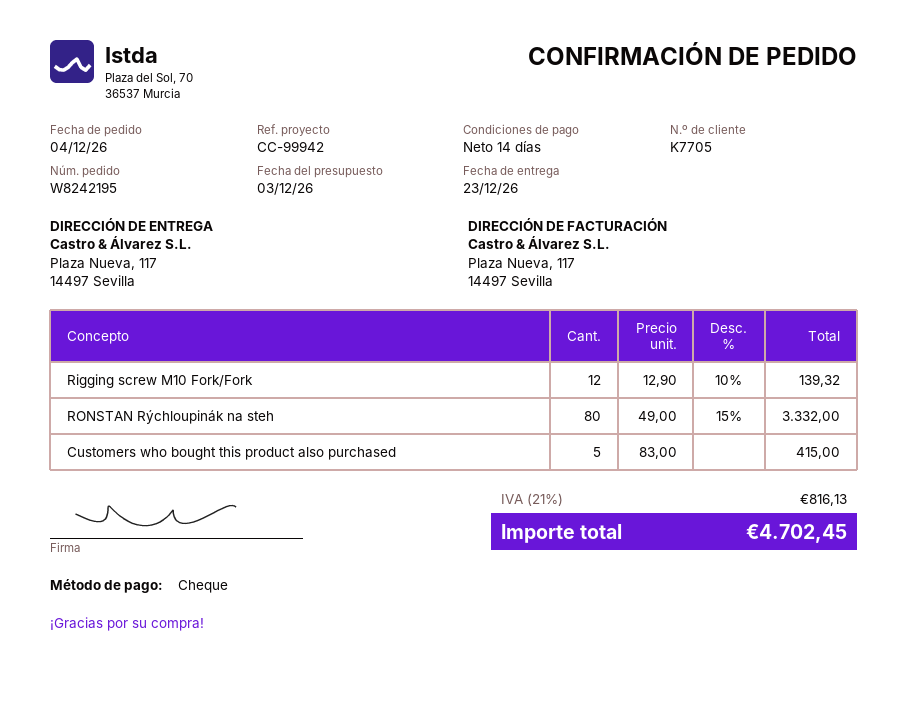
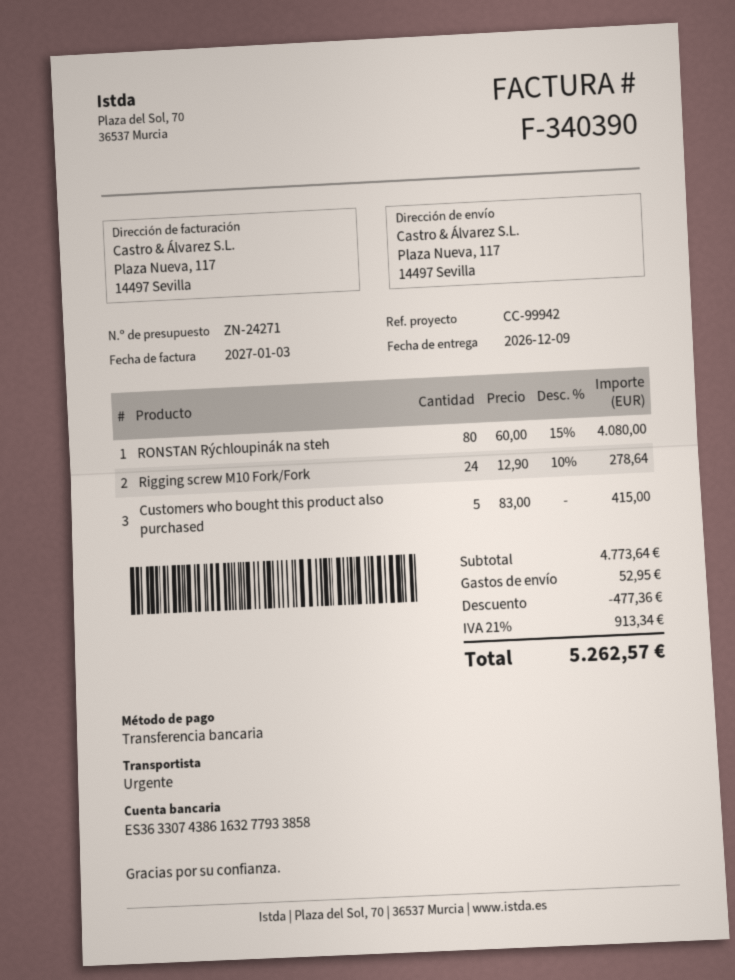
delivery date: 2026-12-23 -> 2026-12-09
payment method: cheque -> bank transfer
Rigging screw M10 Fork/Fork: 12 x 12.90 - 10% = 139.32 -> 24 x 12.90 - 10% = 278.64
RONSTAN Rýchloupinák na steh: 80 x 49.00 - 15% = 3332.00 -> 80 x 60.00 - 15% = 4080.00
discount: none -> 477.36
shipping: none -> 52.95
tax: 21% = 816.13 -> 21% = 913.34
total: 4702.45 -> 5262.57

